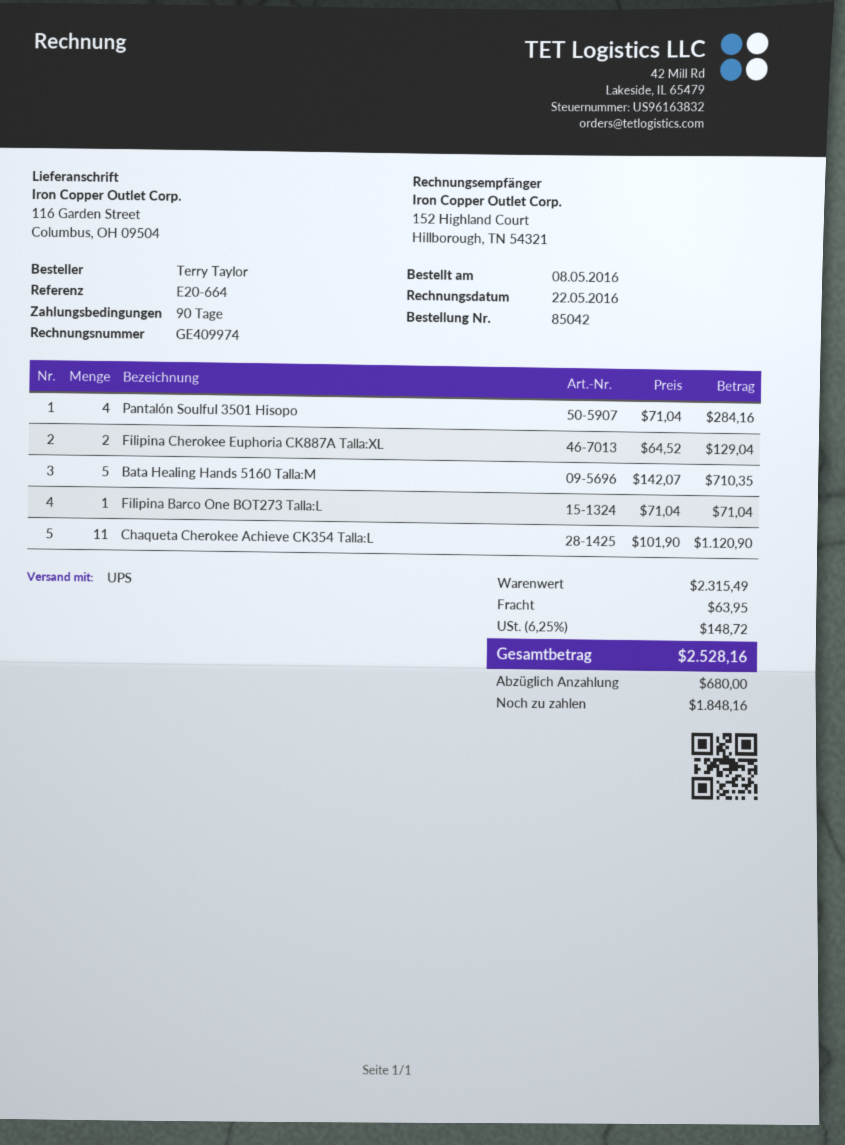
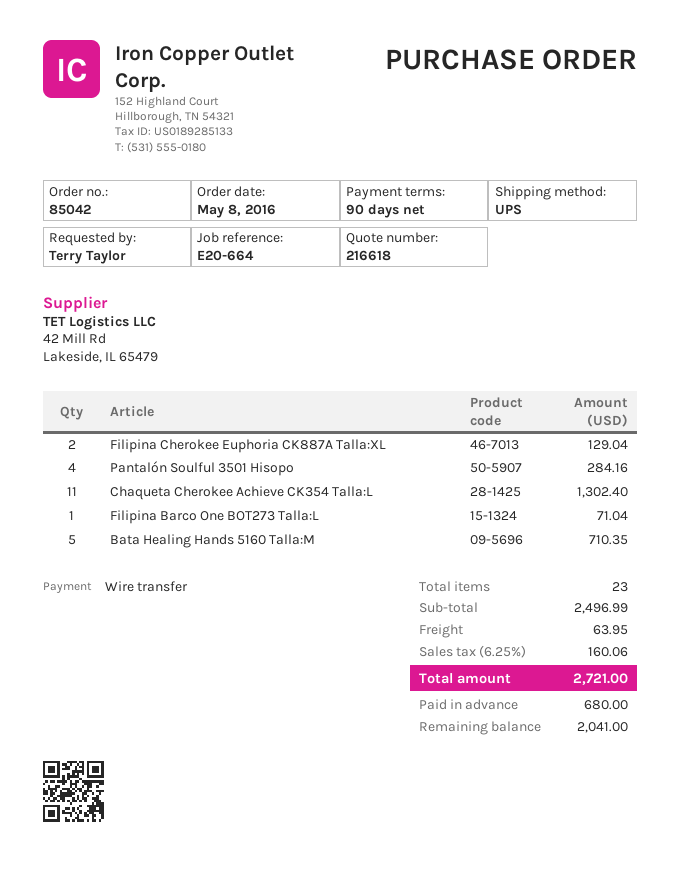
Chaqueta Cherokee Achieve CK354 Talla:L: 11 for 1120.90 -> 11 for 1302.40
subtotal: 2315.49 -> 2496.99
tax: 6.25% = 148.72 -> 6.25% = 160.06
total: 2528.16 -> 2721.00
balance: 1848.16 -> 2041.00

